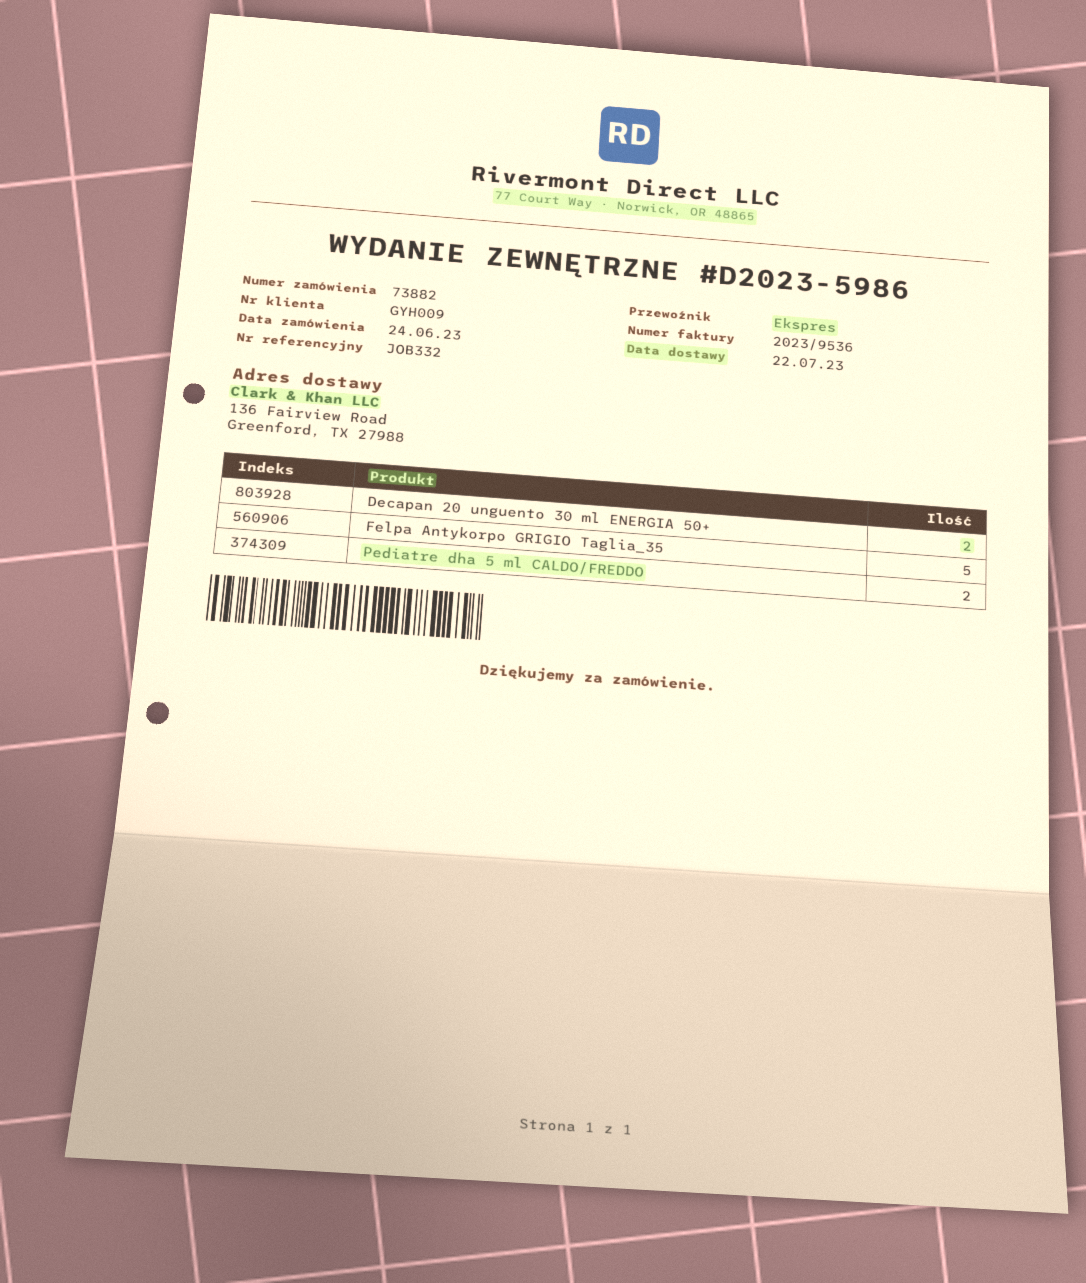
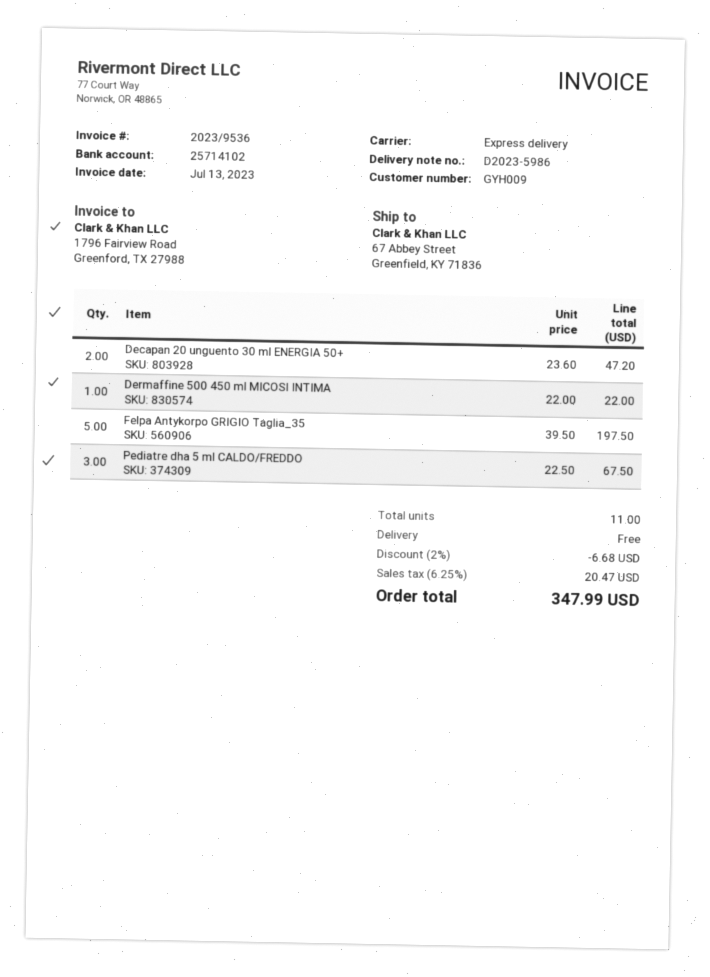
ship to: 136 Fairview Road, Greenford, TX 27988 -> 67 Abbey Street, Greenfield, KY 71836
Pediatre dha 5 ml CALDO/FREDDO: 2 -> 3
Dermaffine 500 450 ml MICOSI INTIMA: none -> 1

